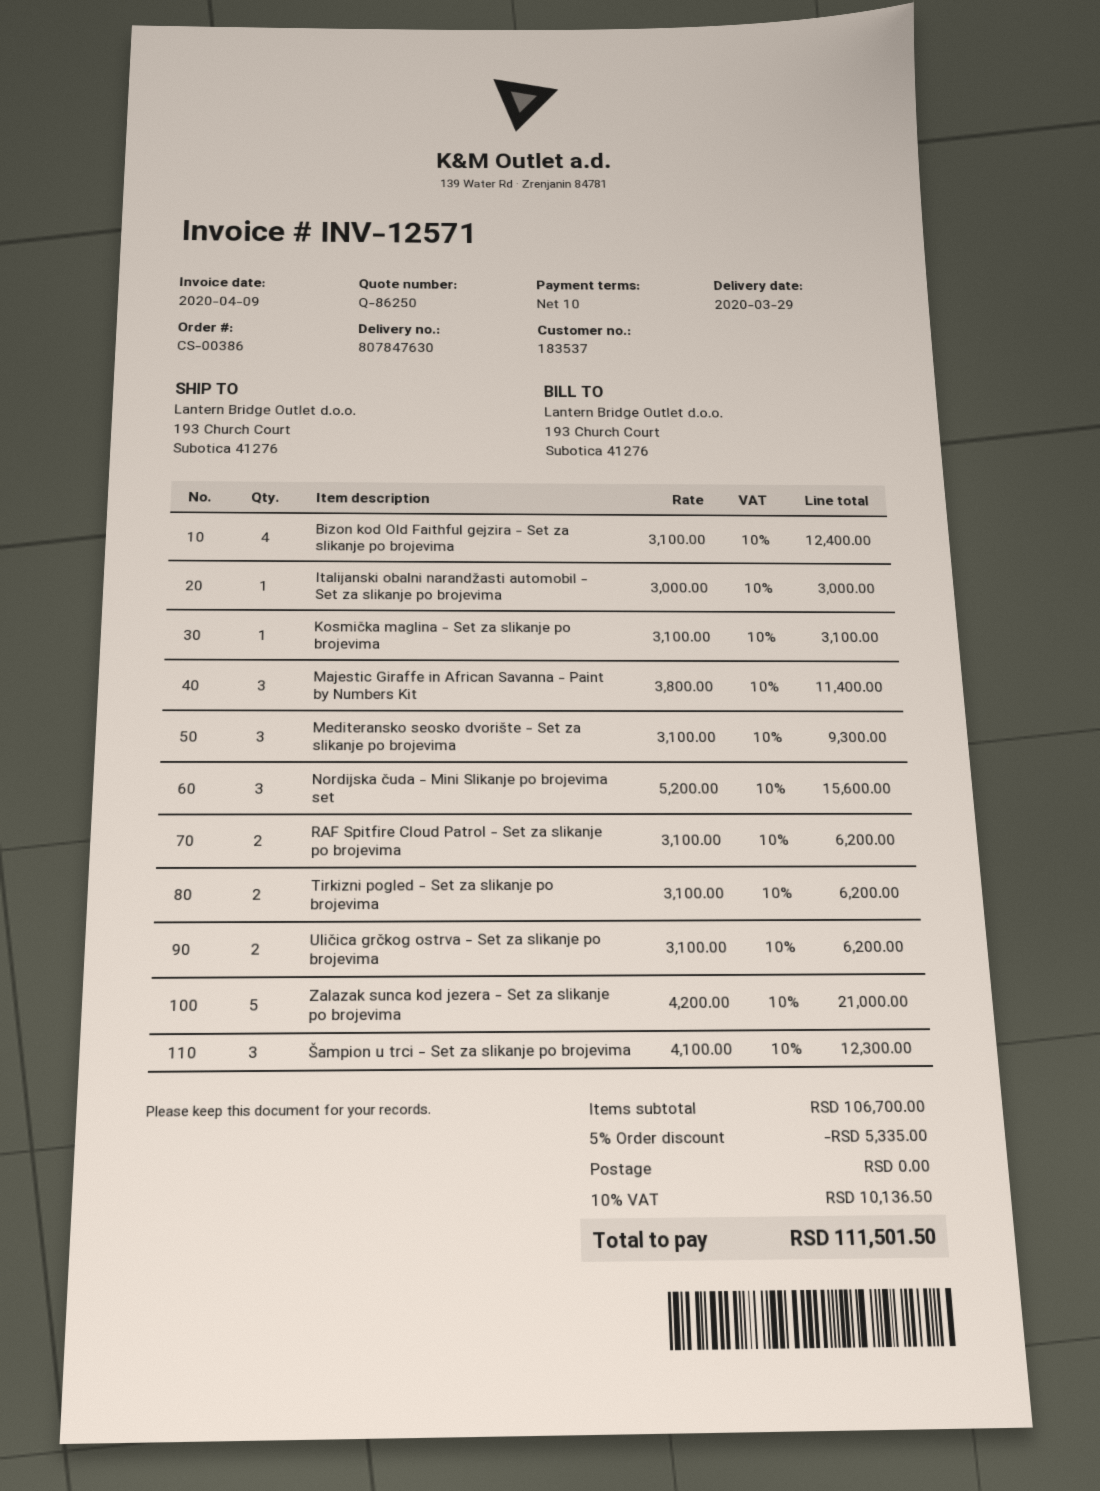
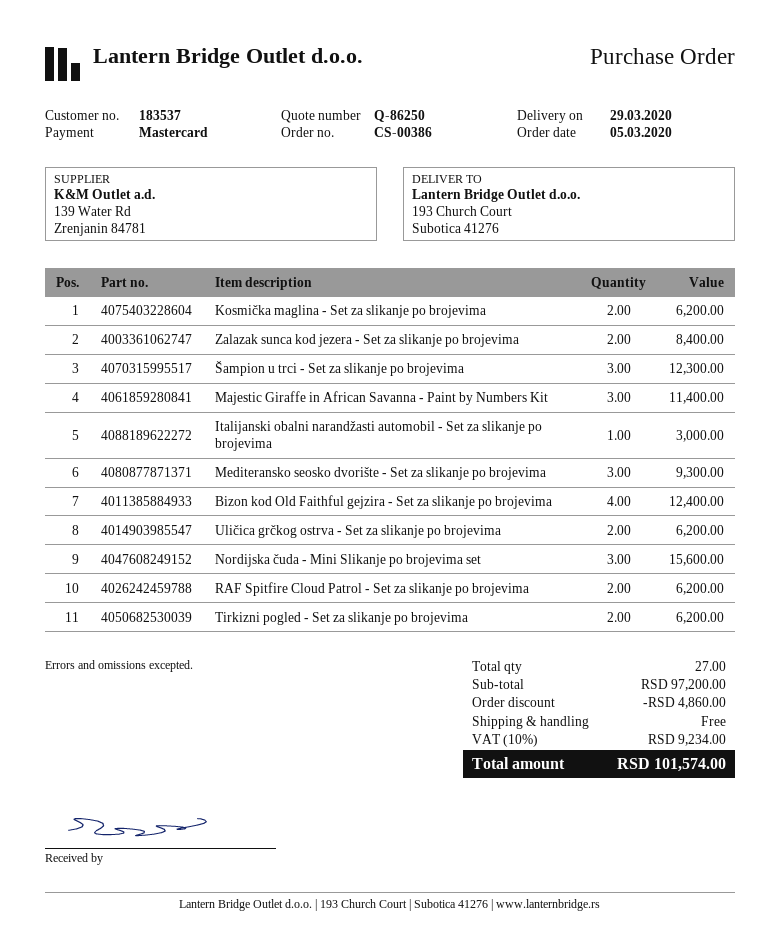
Kosmička maglina - Set za slikanje po brojevima: 1 for 3100.00 -> 2 for 6200.00
Zalazak sunca kod jezera - Set za slikanje po brojevima: 5 for 21000.00 -> 2 for 8400.00
subtotal: 106700.00 -> 97200.00
discount: 5335.00 -> 4860.00
tax: 10% = 10136.50 -> 10% = 9234.00
total: 111501.50 -> 101574.00

